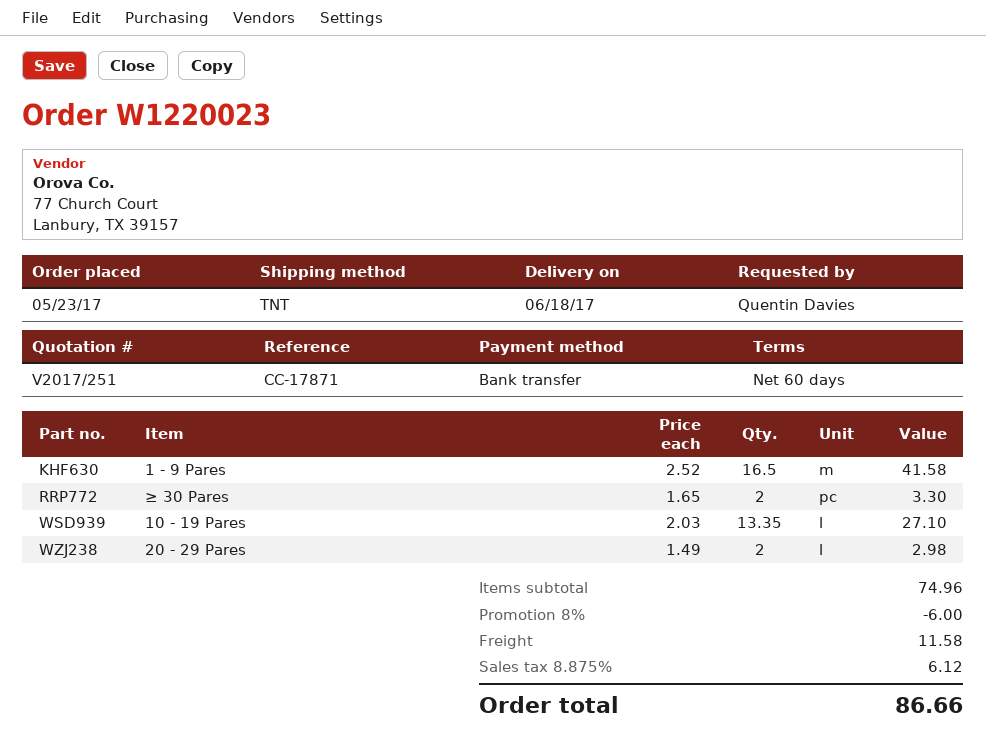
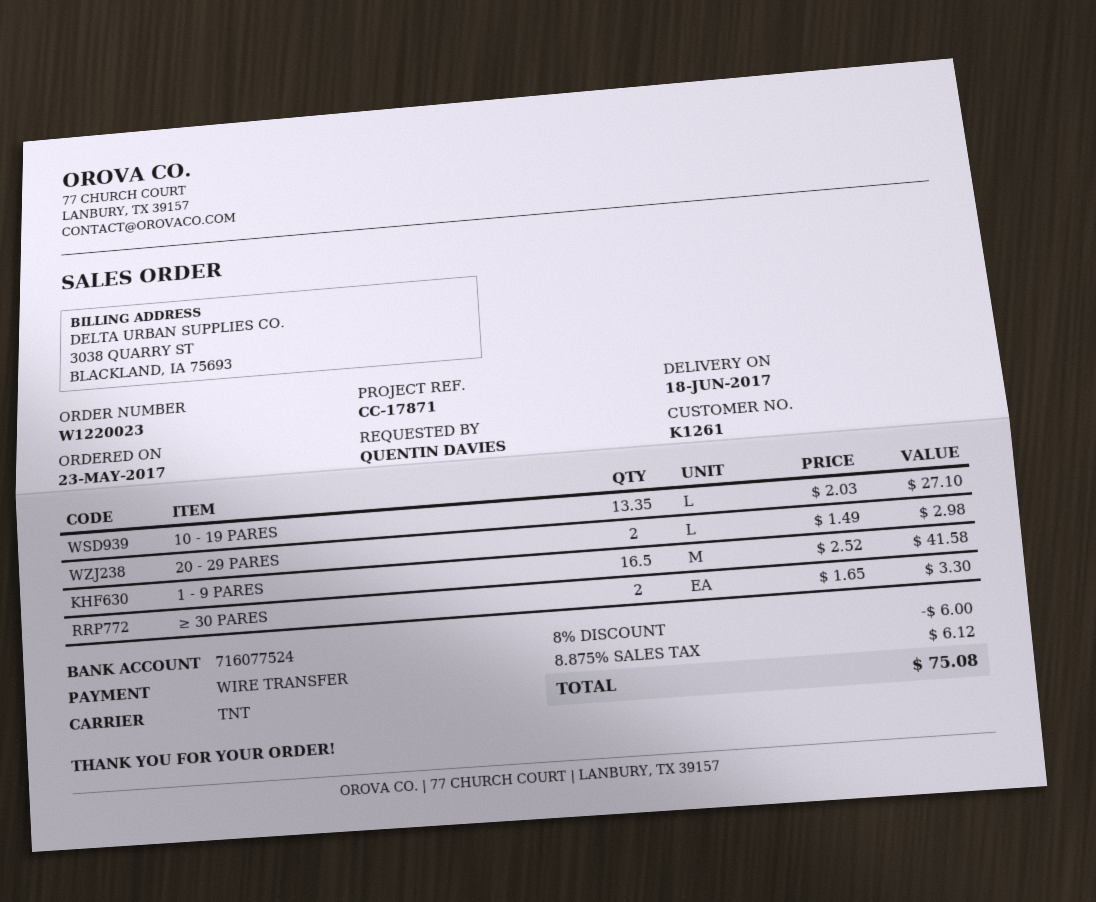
shipping: 11.58 -> none
total: 86.66 -> 75.08

